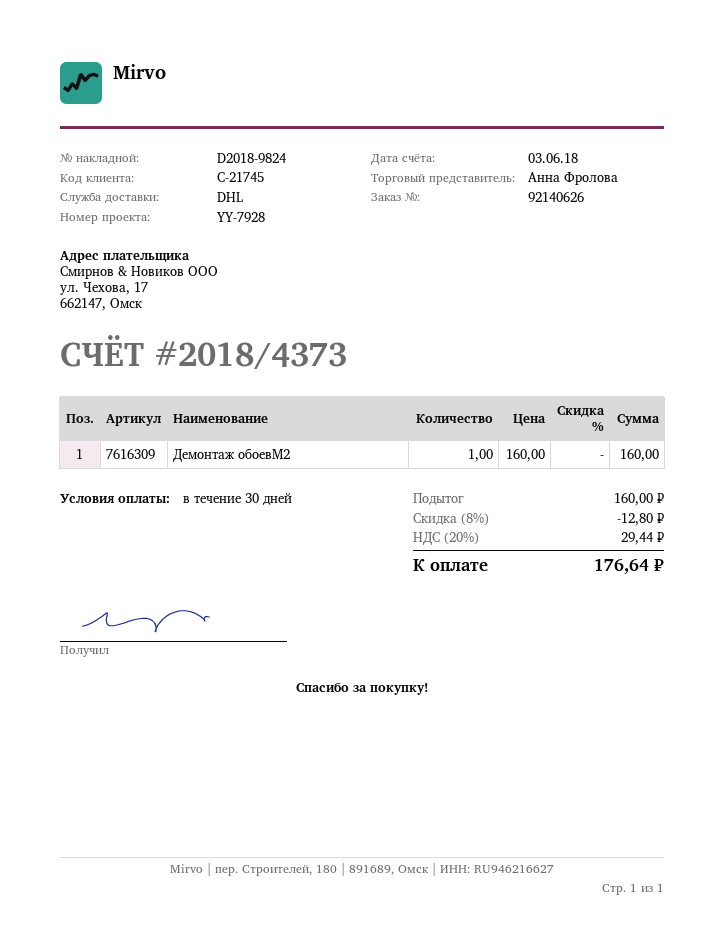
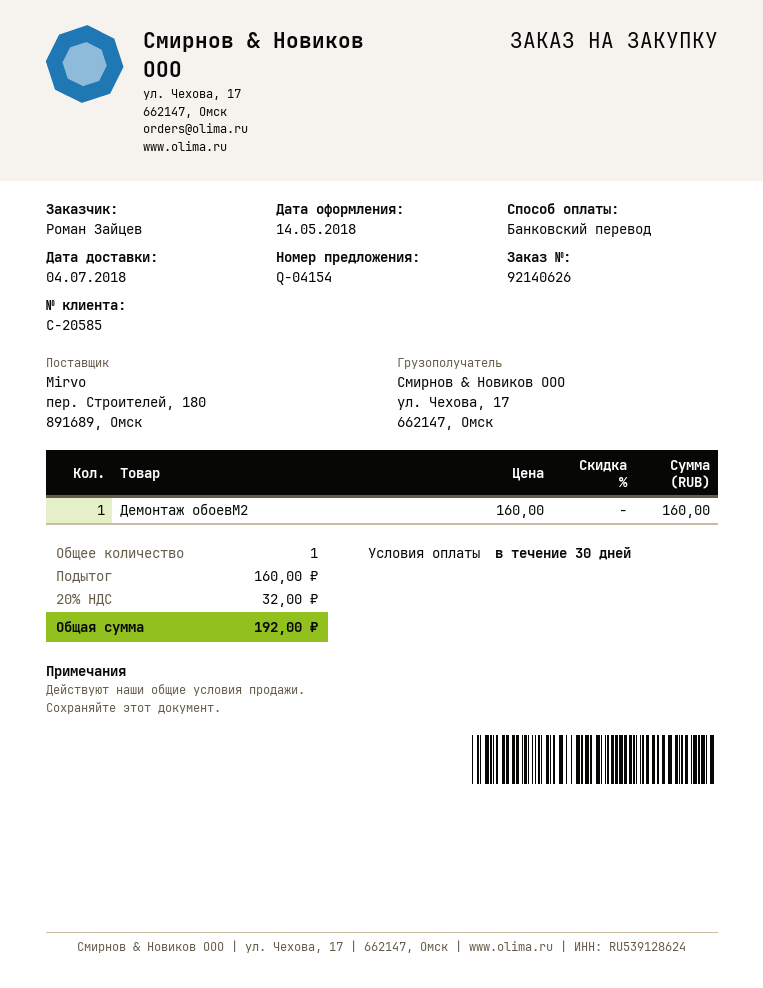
customer number: C-21745 -> C-20585
discount: 8% = 12.80 -> none
tax: 20% = 29.44 -> 20% = 32.00
total: 176.64 -> 192.00

